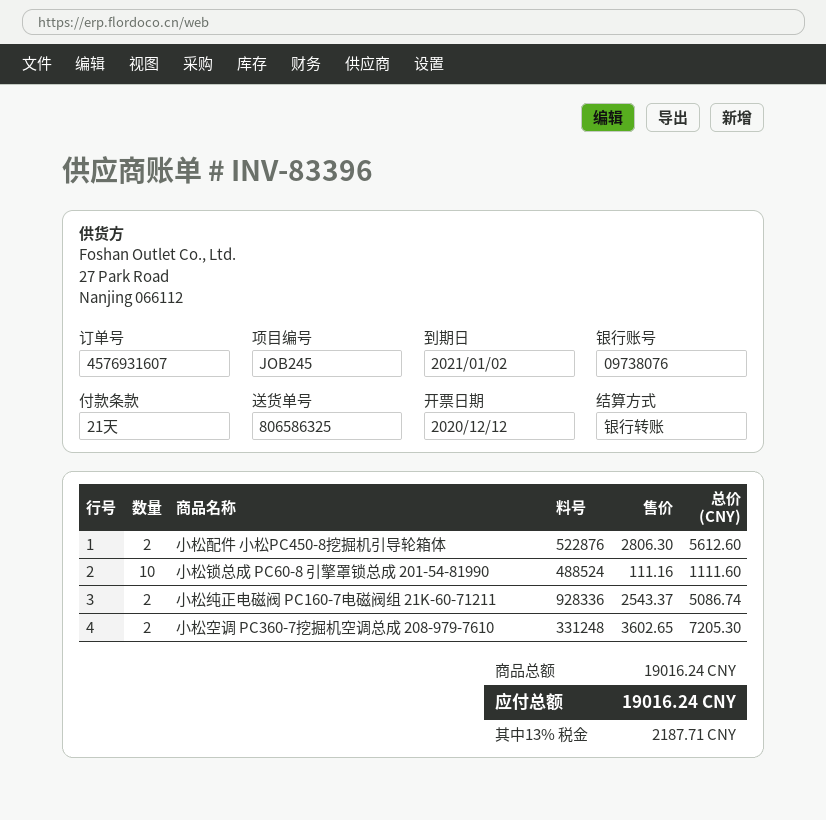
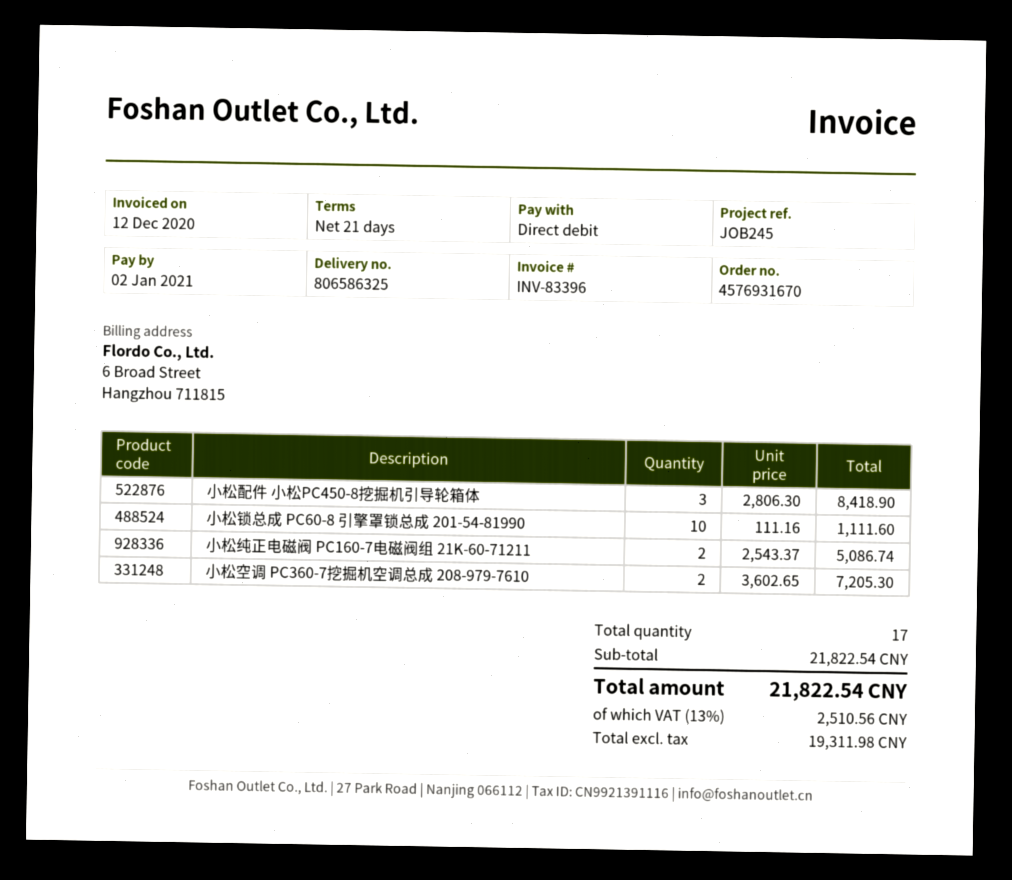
order number: 4576931607 -> 4576931670
payment method: bank transfer -> direct debit
小松配件 小松PC450-8挖掘机引导轮箱体: 2 x 2806.30 = 5612.60 -> 3 x 2806.30 = 8418.90
subtotal: 19016.24 -> 21822.54
tax: 13% = 2187.71 -> 13% = 2510.56
total: 19016.24 -> 21822.54

